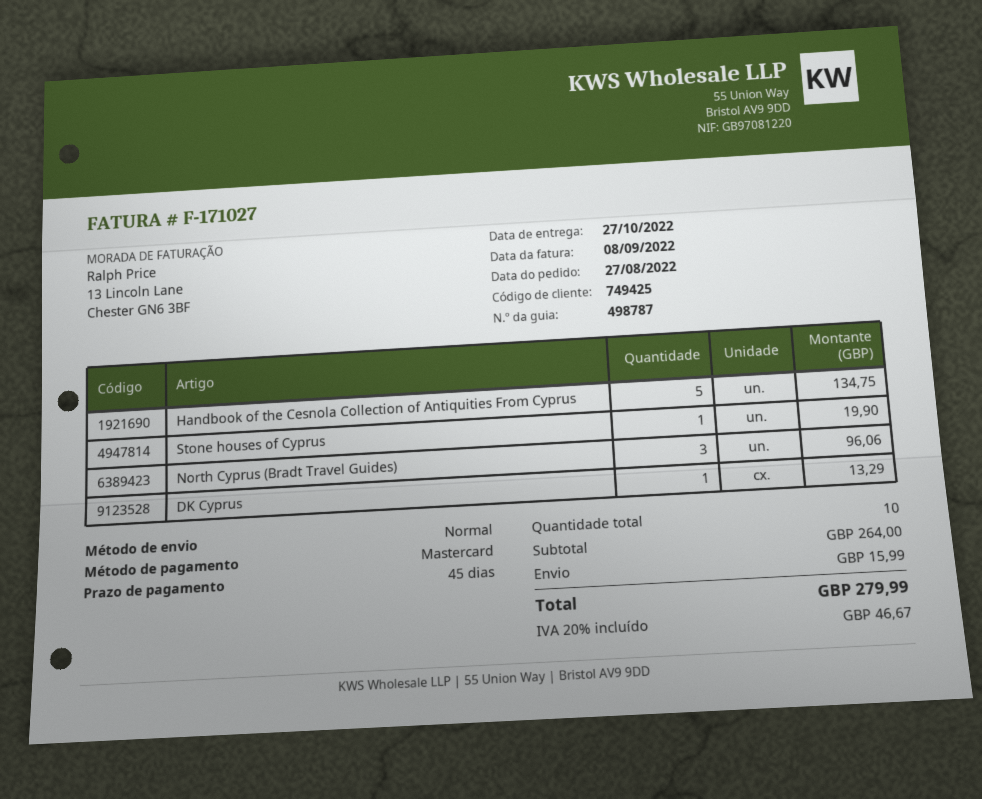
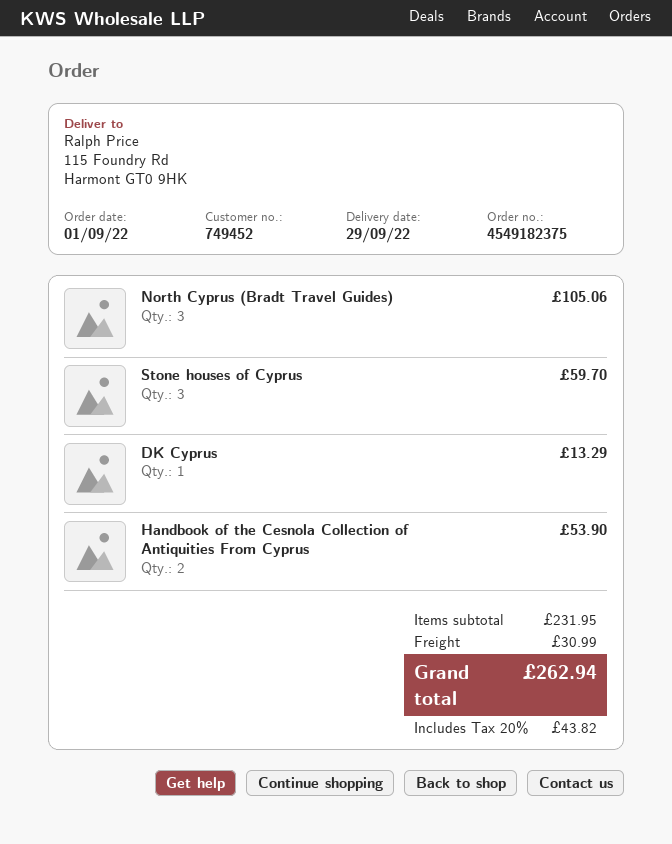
order date: 2022-08-27 -> 2022-09-01
delivery date: 2022-10-27 -> 2022-09-29
customer number: 749425 -> 749452
Handbook of the Cesnola Collection of Antiquities From Cyprus: 5 for 134.75 -> 2 for 53.90
Stone houses of Cyprus: 1 for 19.90 -> 3 for 59.70
North Cyprus (Bradt Travel Guides): 3 for 96.06 -> 3 for 105.06
subtotal: 264.00 -> 231.95
shipping: 15.99 -> 30.99
tax: 20% = 46.67 -> 20% = 43.82
total: 279.99 -> 262.94

